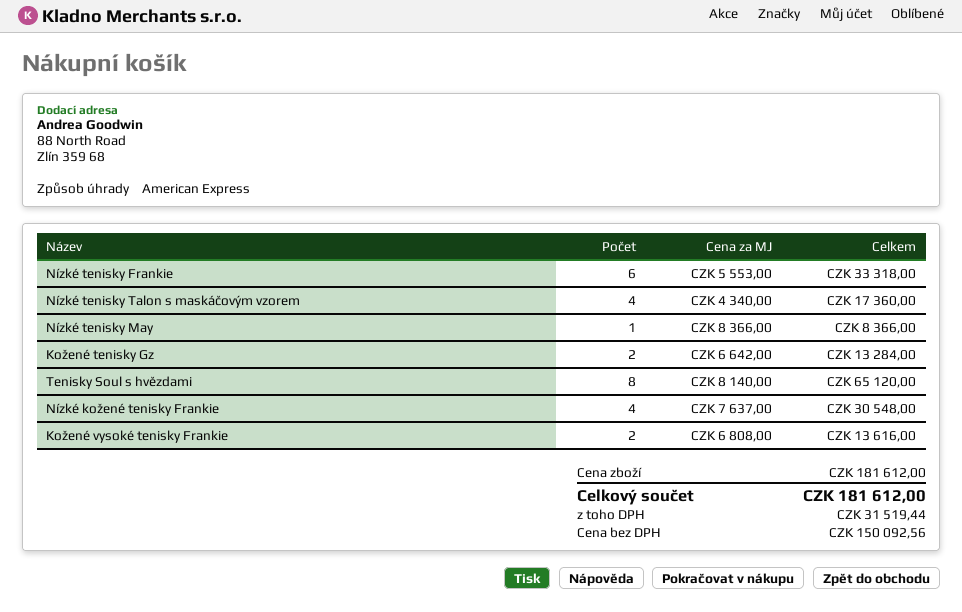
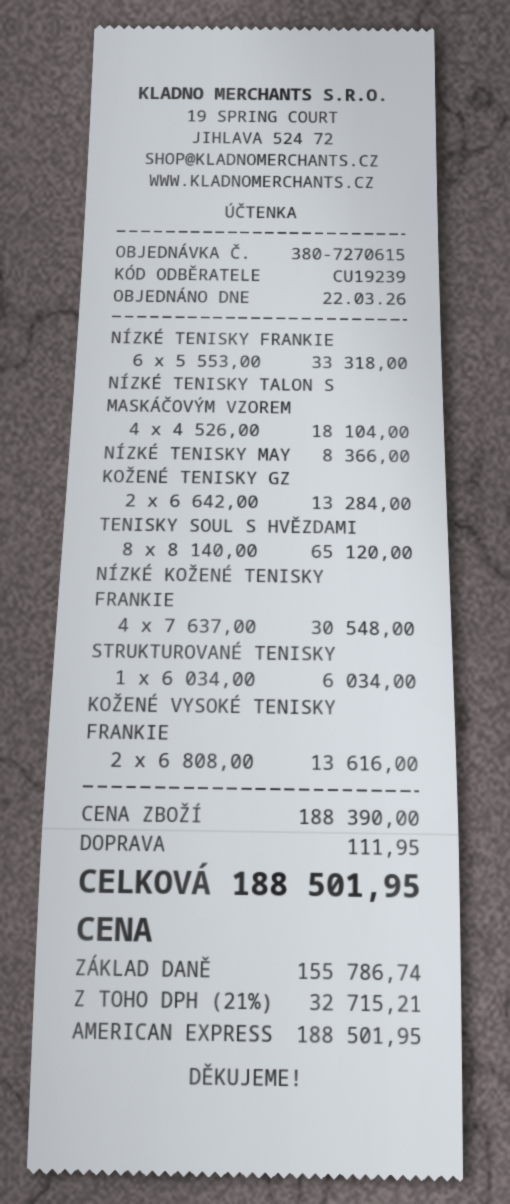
Nízké tenisky Talon s maskáčovým vzorem: 4 x 4340.00 = 17360.00 -> 4 x 4526.00 = 18104.00
STRUKTUROVANÉ TENISKY: none -> 1 x 6034.00 = 6034.00
subtotal: 181612.00 -> 188390.00
shipping: none -> 111.95
net: 150092.56 -> 155786.74
tax: 31519.44 -> 32715.21
total: 181612.00 -> 188501.95

